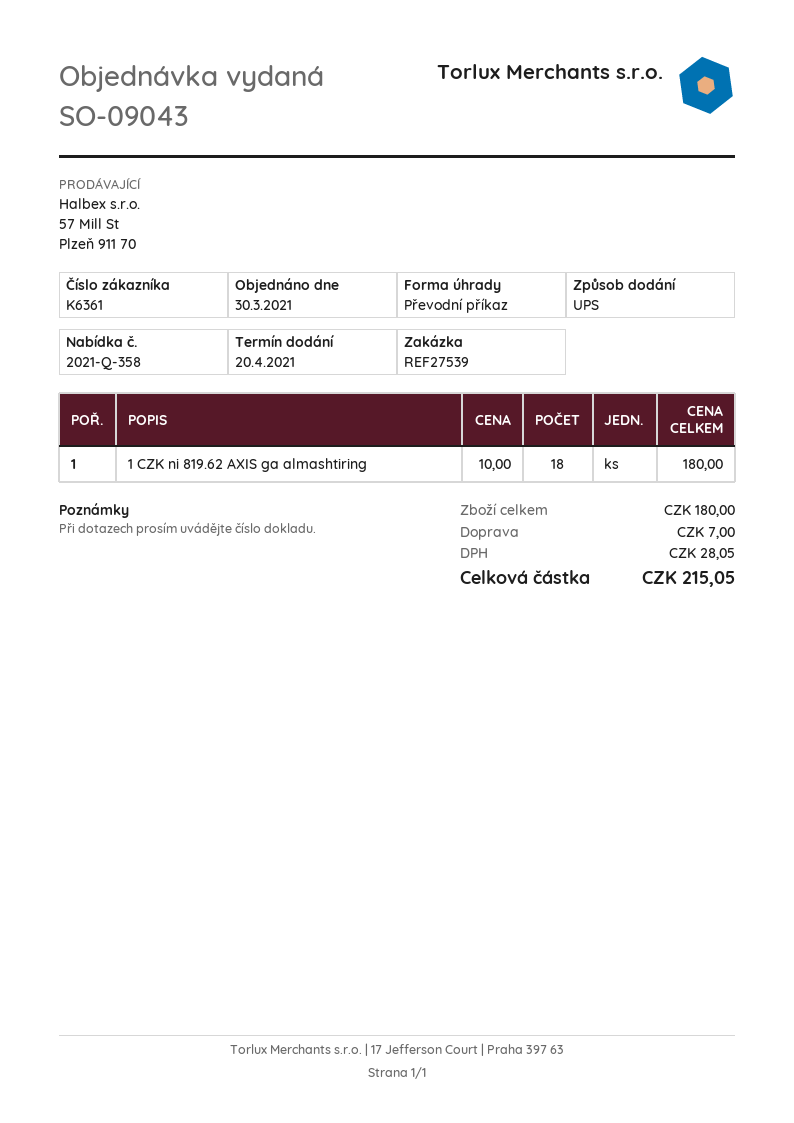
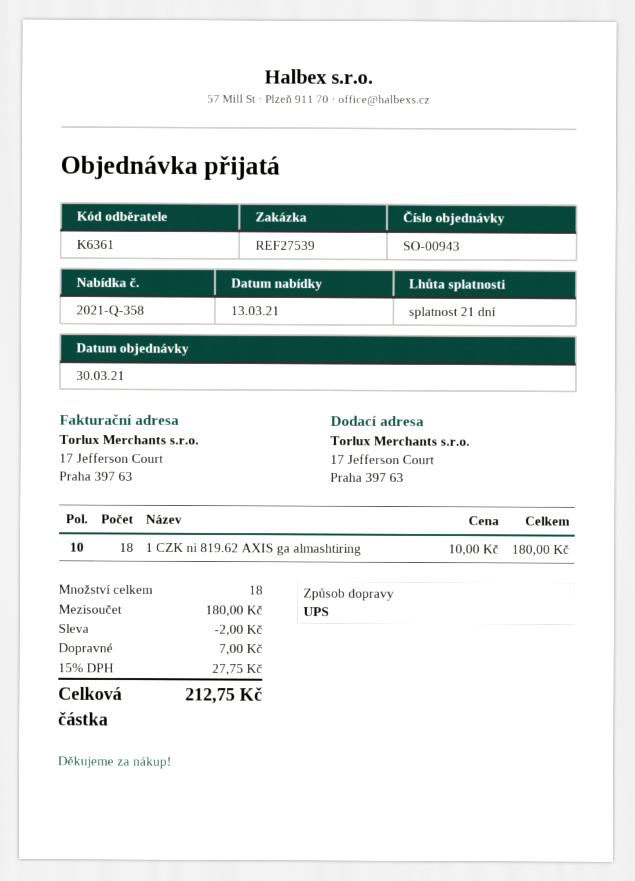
order number: SO-09043 -> SO-00943
discount: none -> 2.00
tax: 28.05 -> 27.75
total: 215.05 -> 212.75

